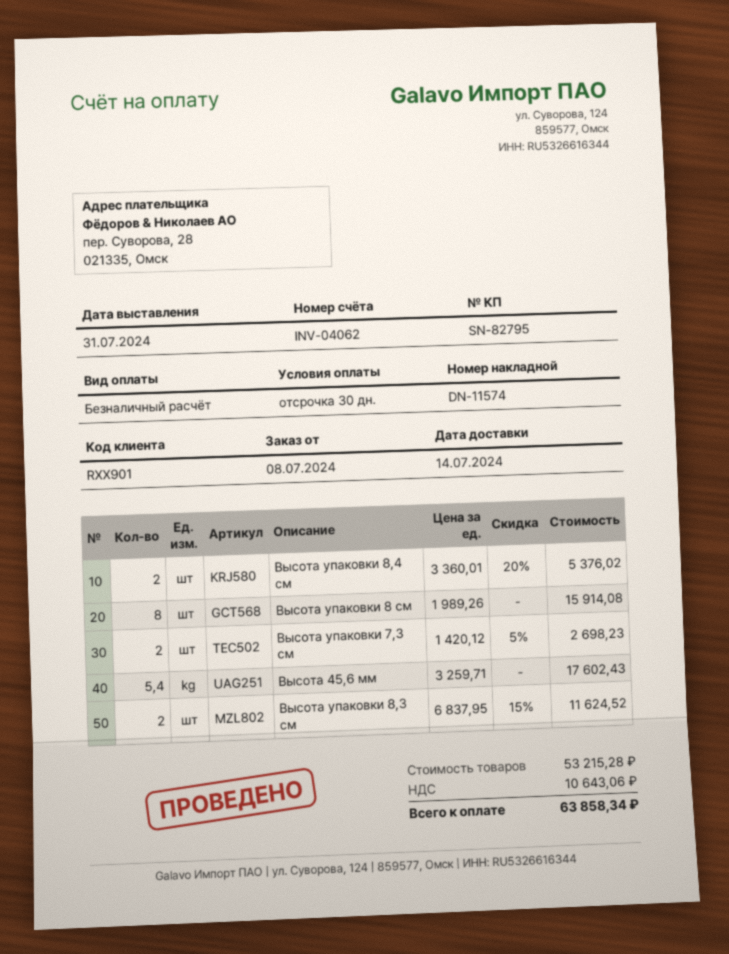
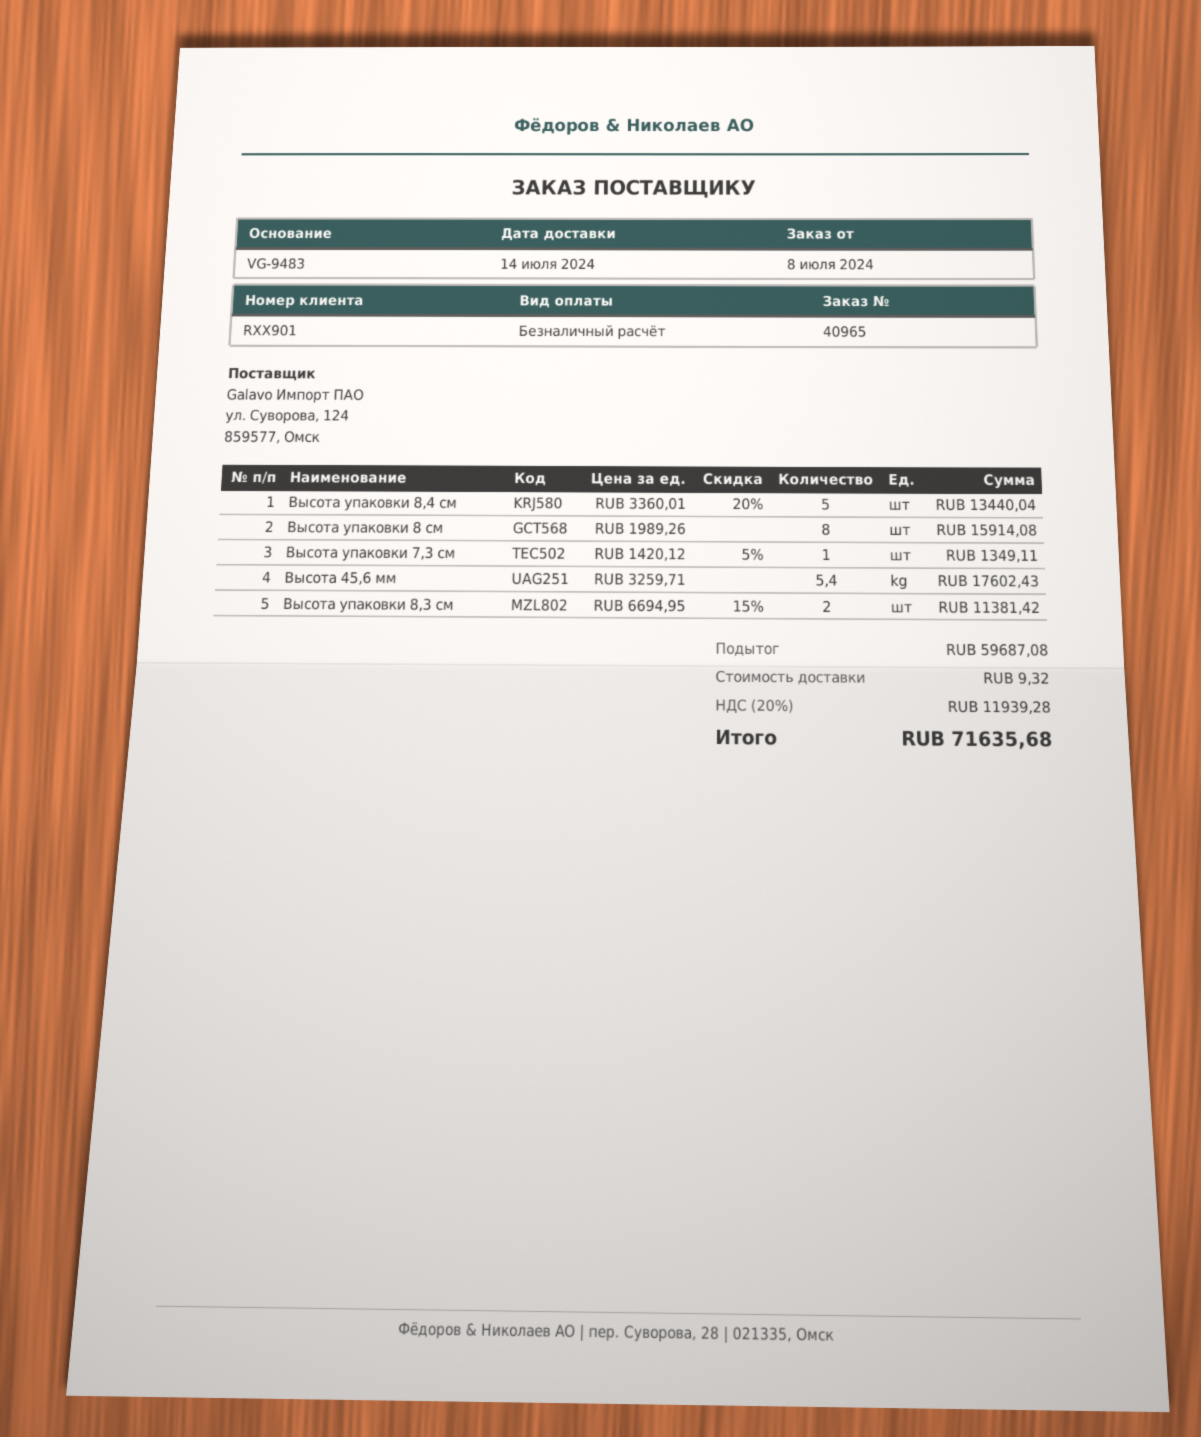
Высота упаковки 8,4 см: 2 x 3360.01 - 20% = 5376.02 -> 5 x 3360.01 - 20% = 13440.04
Высота упаковки 7,3 см: 2 x 1420.12 - 5% = 2698.23 -> 1 x 1420.12 - 5% = 1349.11
Высота упаковки 8,3 см: 2 x 6837.95 - 15% = 11624.52 -> 2 x 6694.95 - 15% = 11381.42
subtotal: 53215.28 -> 59687.08
shipping: none -> 9.32
tax: 10643.06 -> 11939.28
total: 63858.34 -> 71635.68

